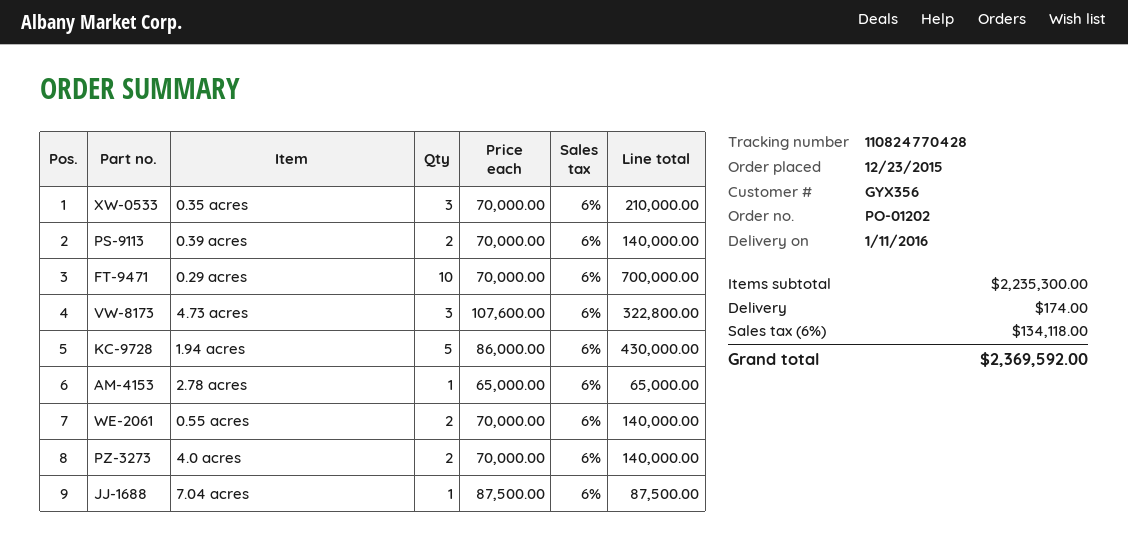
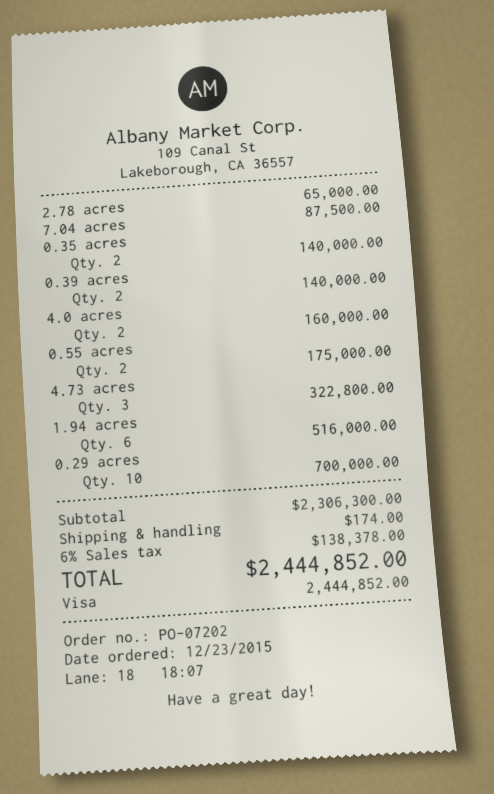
order number: PO-01202 -> PO-07202
0.35 acres: 3 for 210000.00 -> 2 for 140000.00
1.94 acres: 5 for 430000.00 -> 6 for 516000.00
0.55 acres: 2 for 140000.00 -> 2 for 175000.00
4.0 acres: 2 for 140000.00 -> 2 for 160000.00
subtotal: 2235300.00 -> 2306300.00
tax: 6% = 134118.00 -> 6% = 138378.00
total: 2369592.00 -> 2444852.00

